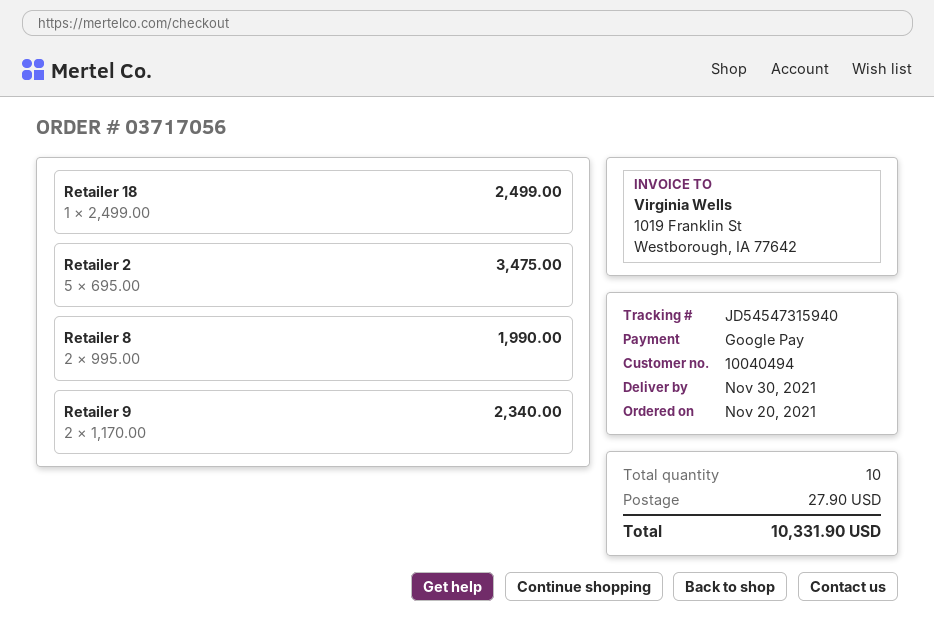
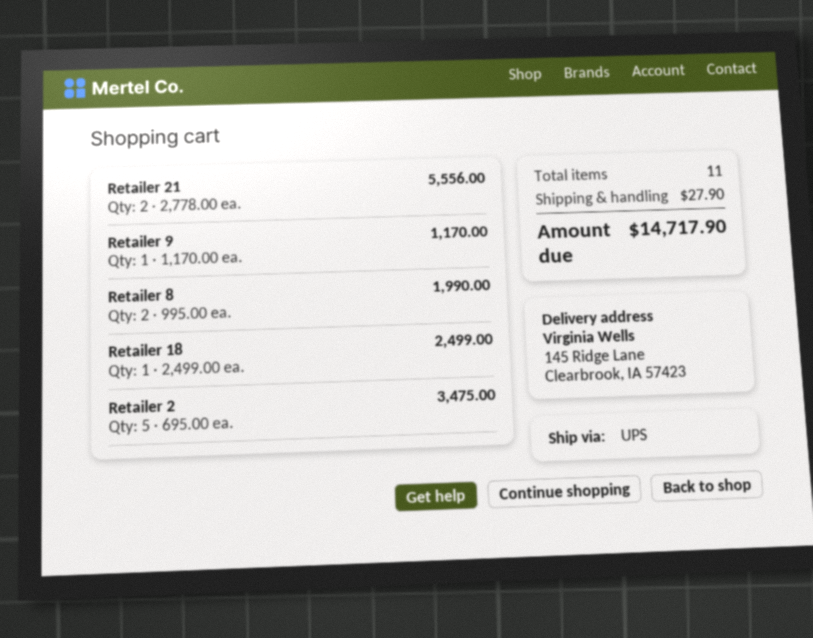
Retailer 9: 2 x 1170.00 = 2340.00 -> 1 x 1170.00 = 1170.00
Retailer 21: none -> 2 x 2778.00 = 5556.00
total quantity: 10 -> 11
total: 10331.90 -> 14717.90

